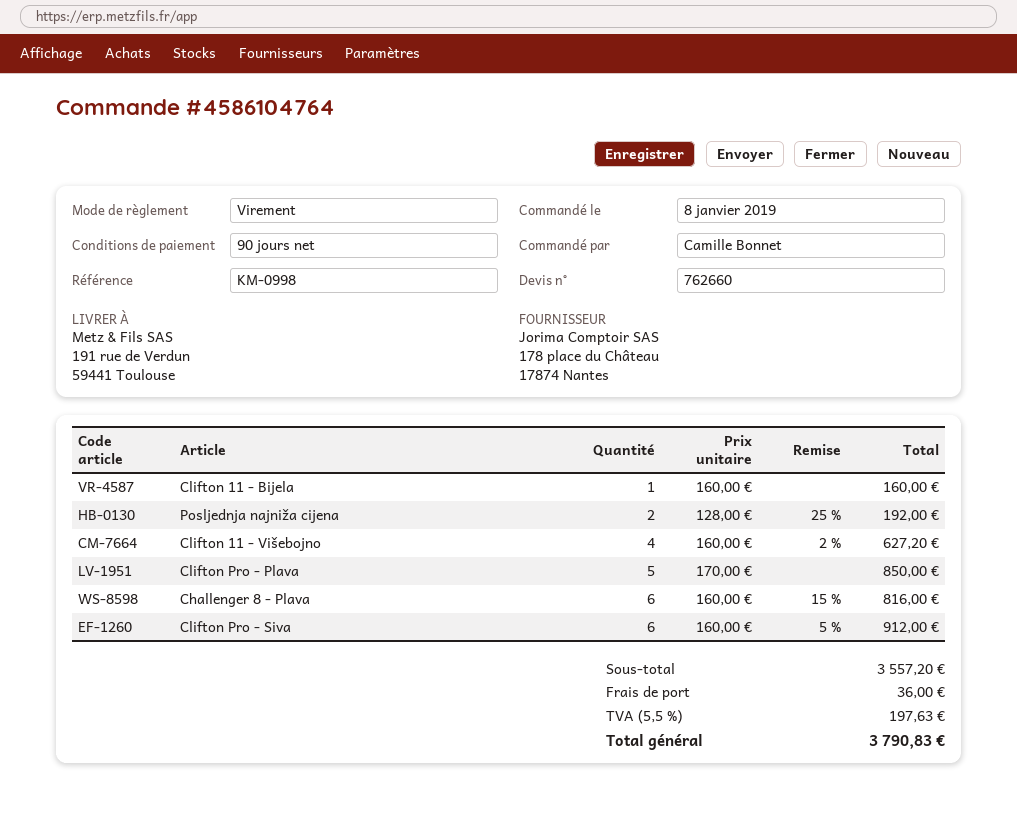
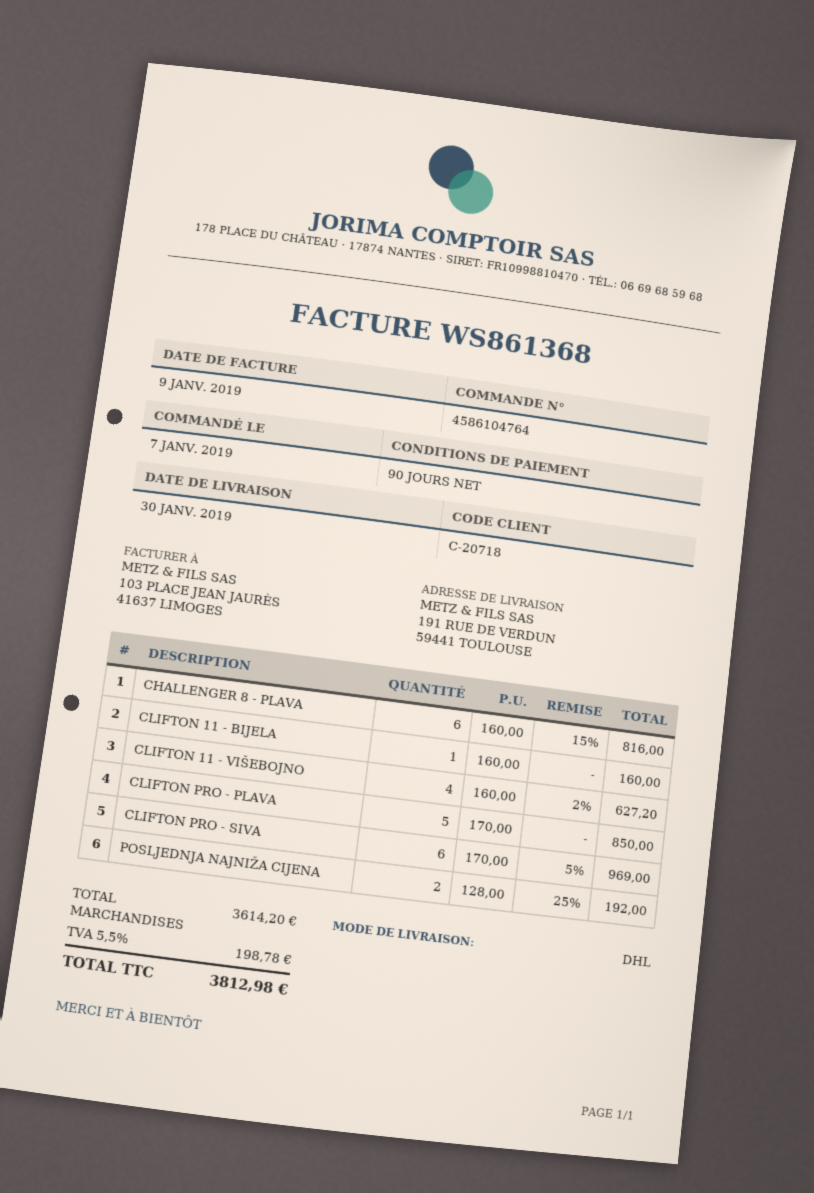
order date: 2019-01-08 -> 2019-01-07
Clifton Pro - Siva: 6 x 160.00 - 5% = 912.00 -> 6 x 170.00 - 5% = 969.00
subtotal: 3557.20 -> 3614.20
shipping: 36.00 -> none
tax: 5.5% = 197.63 -> 5.5% = 198.78
total: 3790.83 -> 3812.98

